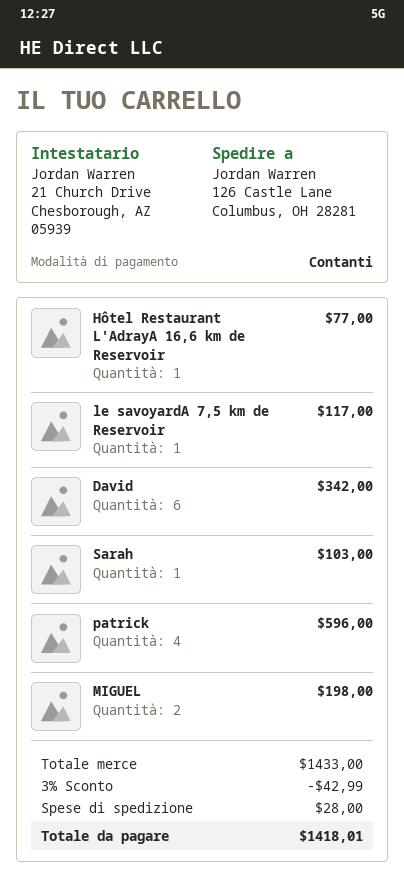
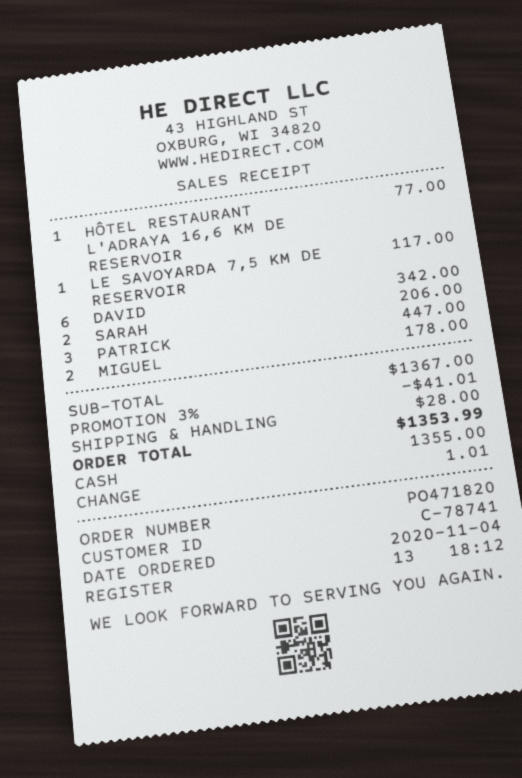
Sarah: 1 for 103.00 -> 2 for 206.00
patrick: 4 for 596.00 -> 3 for 447.00
MIGUEL: 2 for 198.00 -> 2 for 178.00
subtotal: 1433.00 -> 1367.00
discount: 3% = 42.99 -> 3% = 41.01
total: 1418.01 -> 1353.99

